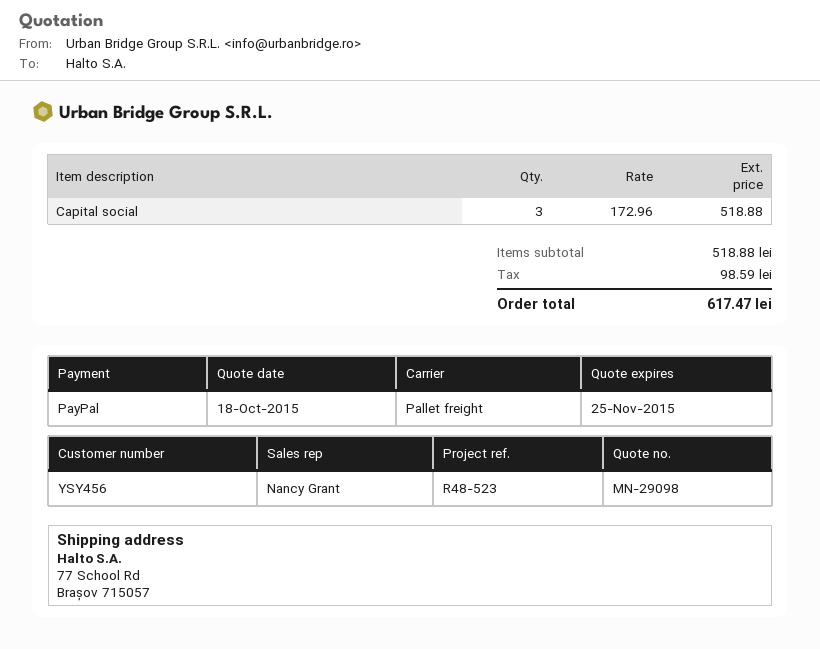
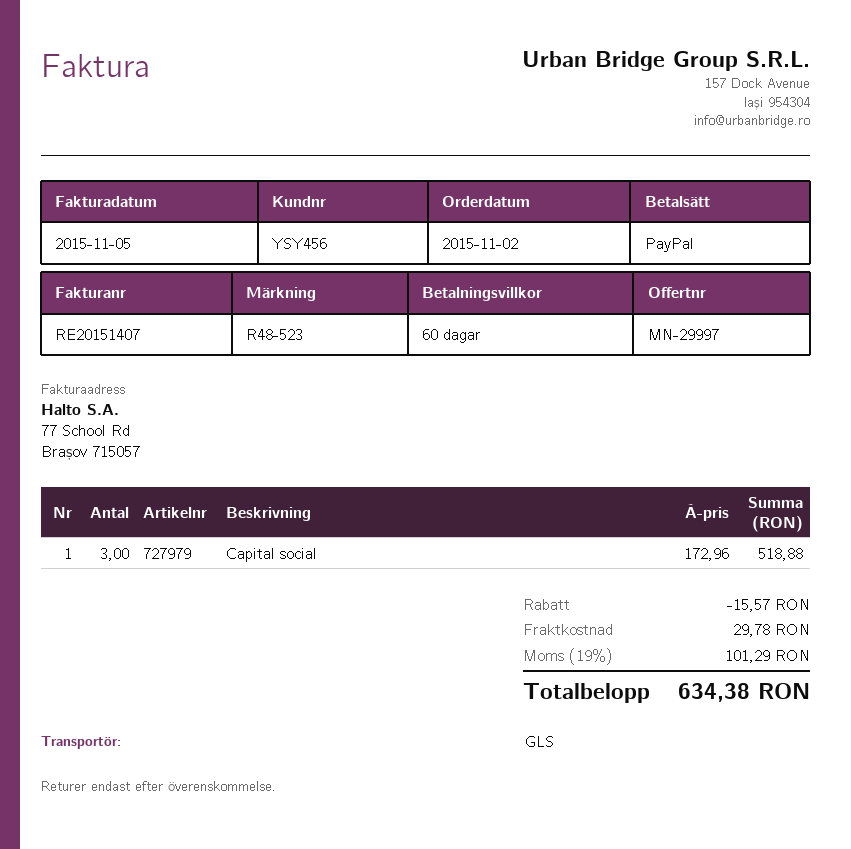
quote number: MN-29098 -> MN-29997
shipping method: pallet freight -> GLS
discount: none -> 15.57
shipping: none -> 29.78
tax: 98.59 -> 101.29
total: 617.47 -> 634.38

